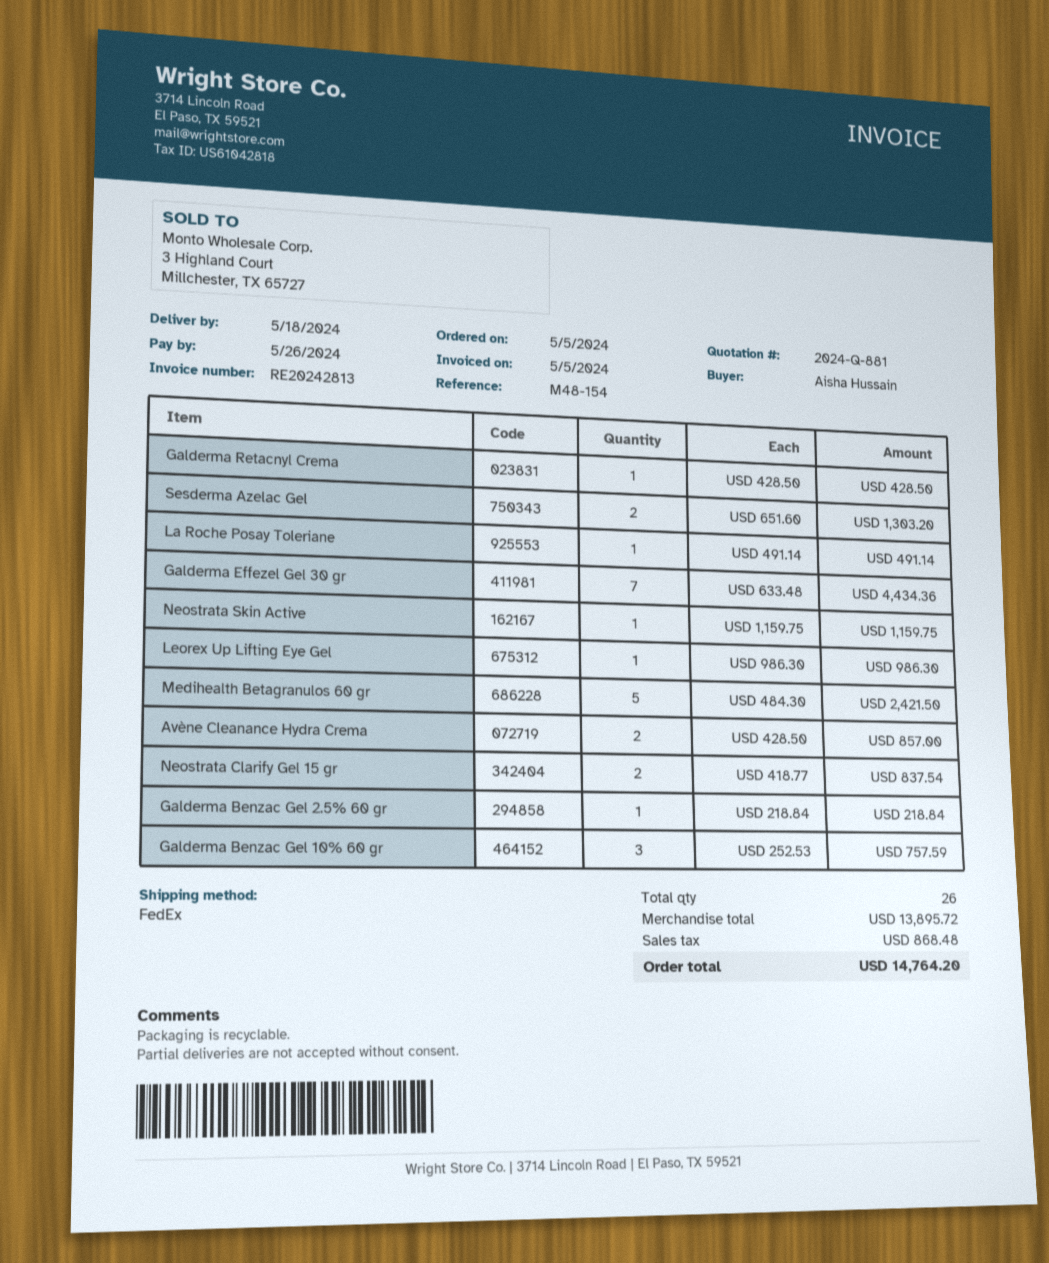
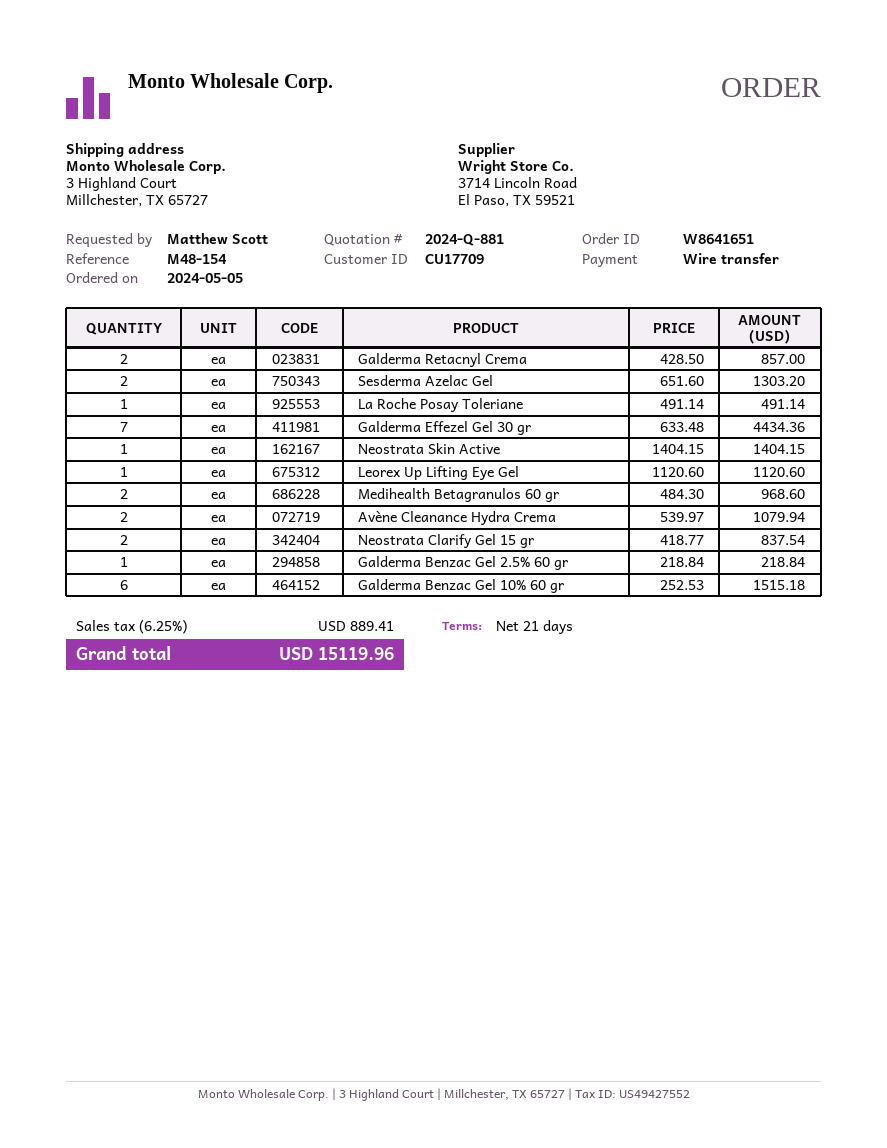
ordered by: Aisha Hussain -> Matthew Scott
Galderma Retacnyl Crema: 1 x 428.50 = 428.50 -> 2 x 428.50 = 857.00
Neostrata Skin Active: 1 x 1159.75 = 1159.75 -> 1 x 1404.15 = 1404.15
Leorex Up Lifting Eye Gel: 1 x 986.30 = 986.30 -> 1 x 1120.60 = 1120.60
Medihealth Betagranulos 60 gr: 5 x 484.30 = 2421.50 -> 2 x 484.30 = 968.60
Avène Cleanance Hydra Crema: 2 x 428.50 = 857.00 -> 2 x 539.97 = 1079.94
Galderma Benzac Gel 10% 60 gr: 3 x 252.53 = 757.59 -> 6 x 252.53 = 1515.18
tax: 868.48 -> 889.41
total: 14764.20 -> 15119.96

